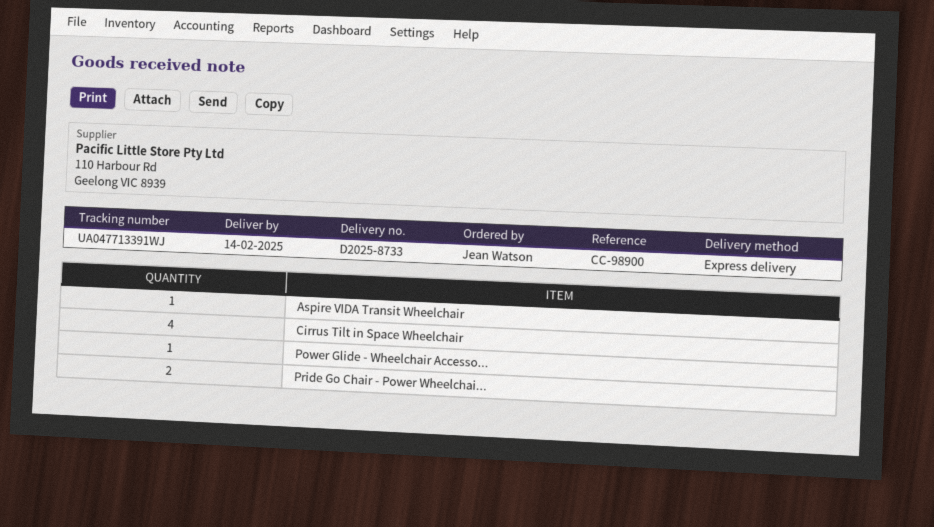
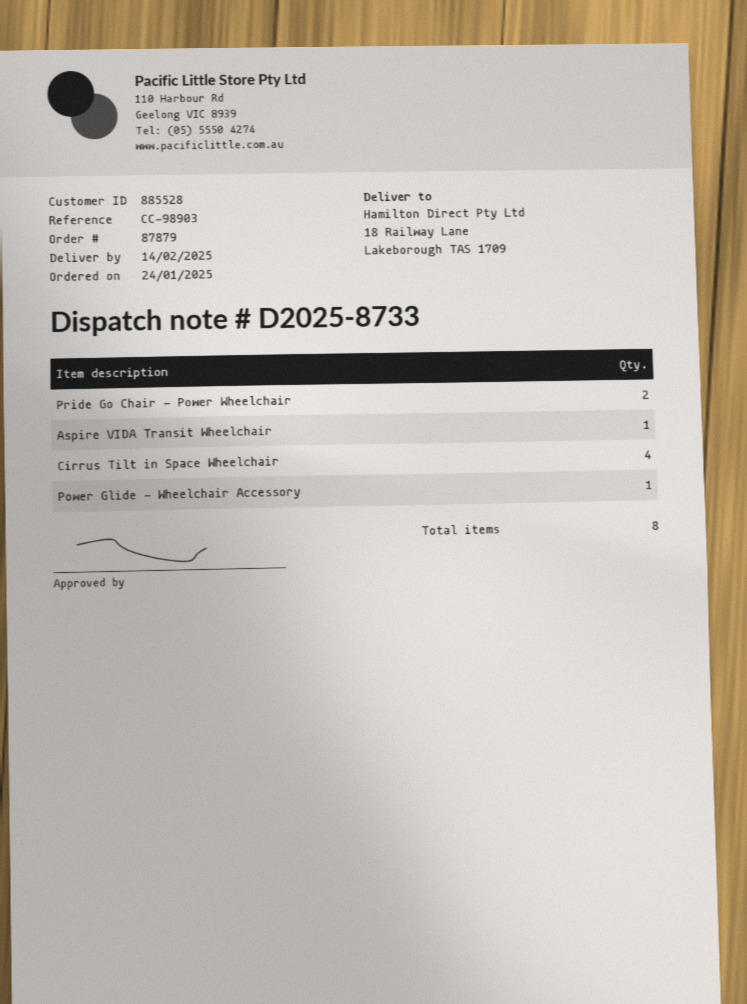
reference: CC-98900 -> CC-98903

